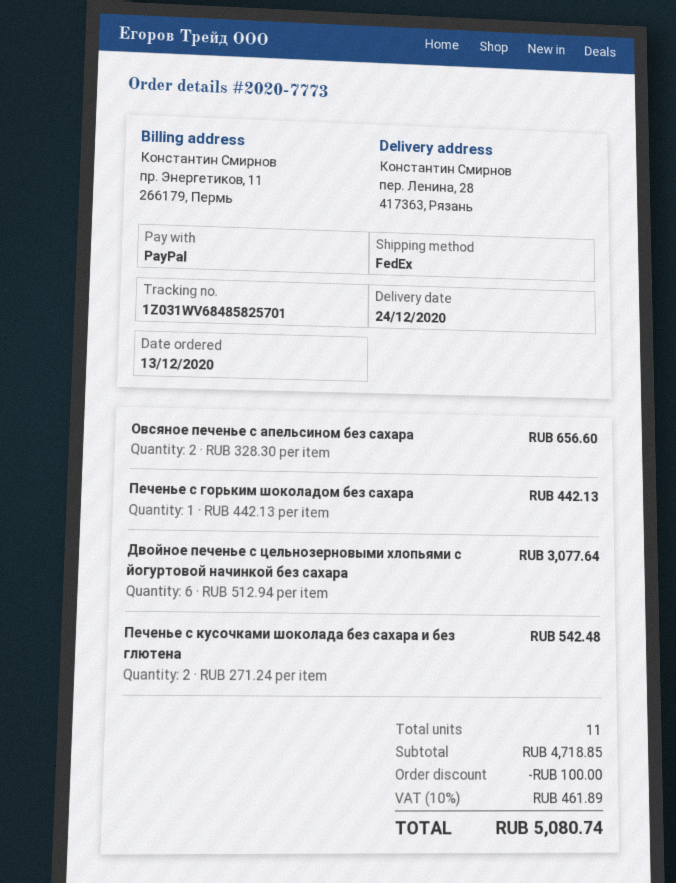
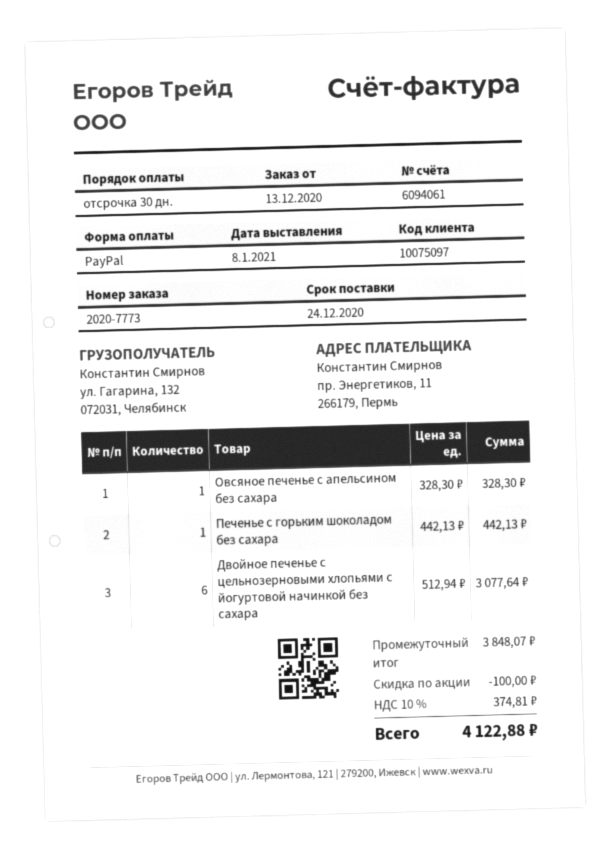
ship to: пер. Ленина, 28, 417363, Рязань -> ул. Гагарина, 132, 072031, Челябинск
Овсяное печенье с апельсином без сахара: 2 x 328.30 = 656.60 -> 1 x 328.30 = 328.30
Печенье с кусочками шоколада без сахара и без глютена: 2 x 271.24 = 542.48 -> none
subtotal: 4718.85 -> 3848.07
tax: 10% = 461.89 -> 10% = 374.81
total: 5080.74 -> 4122.88

